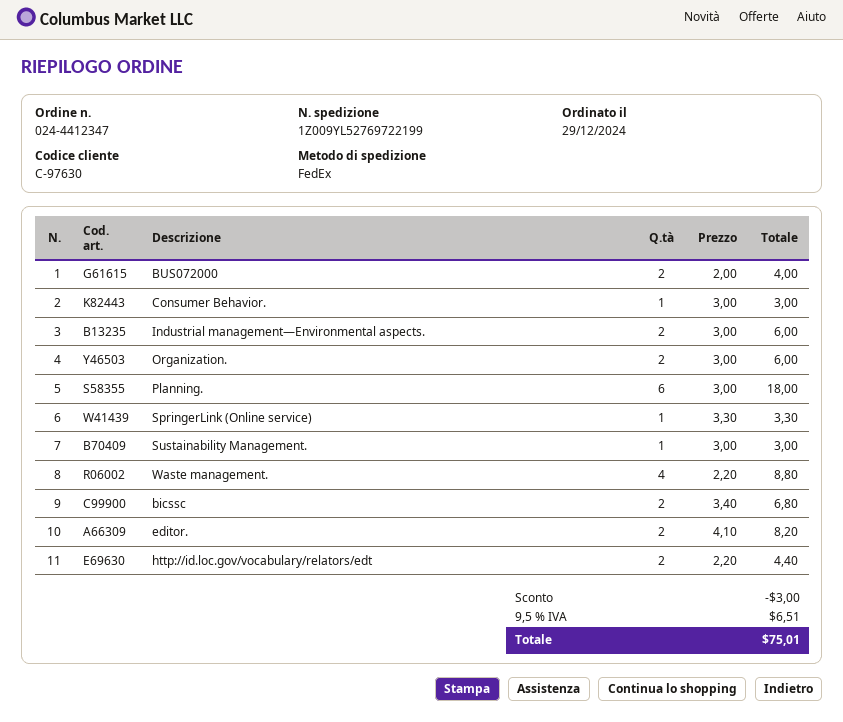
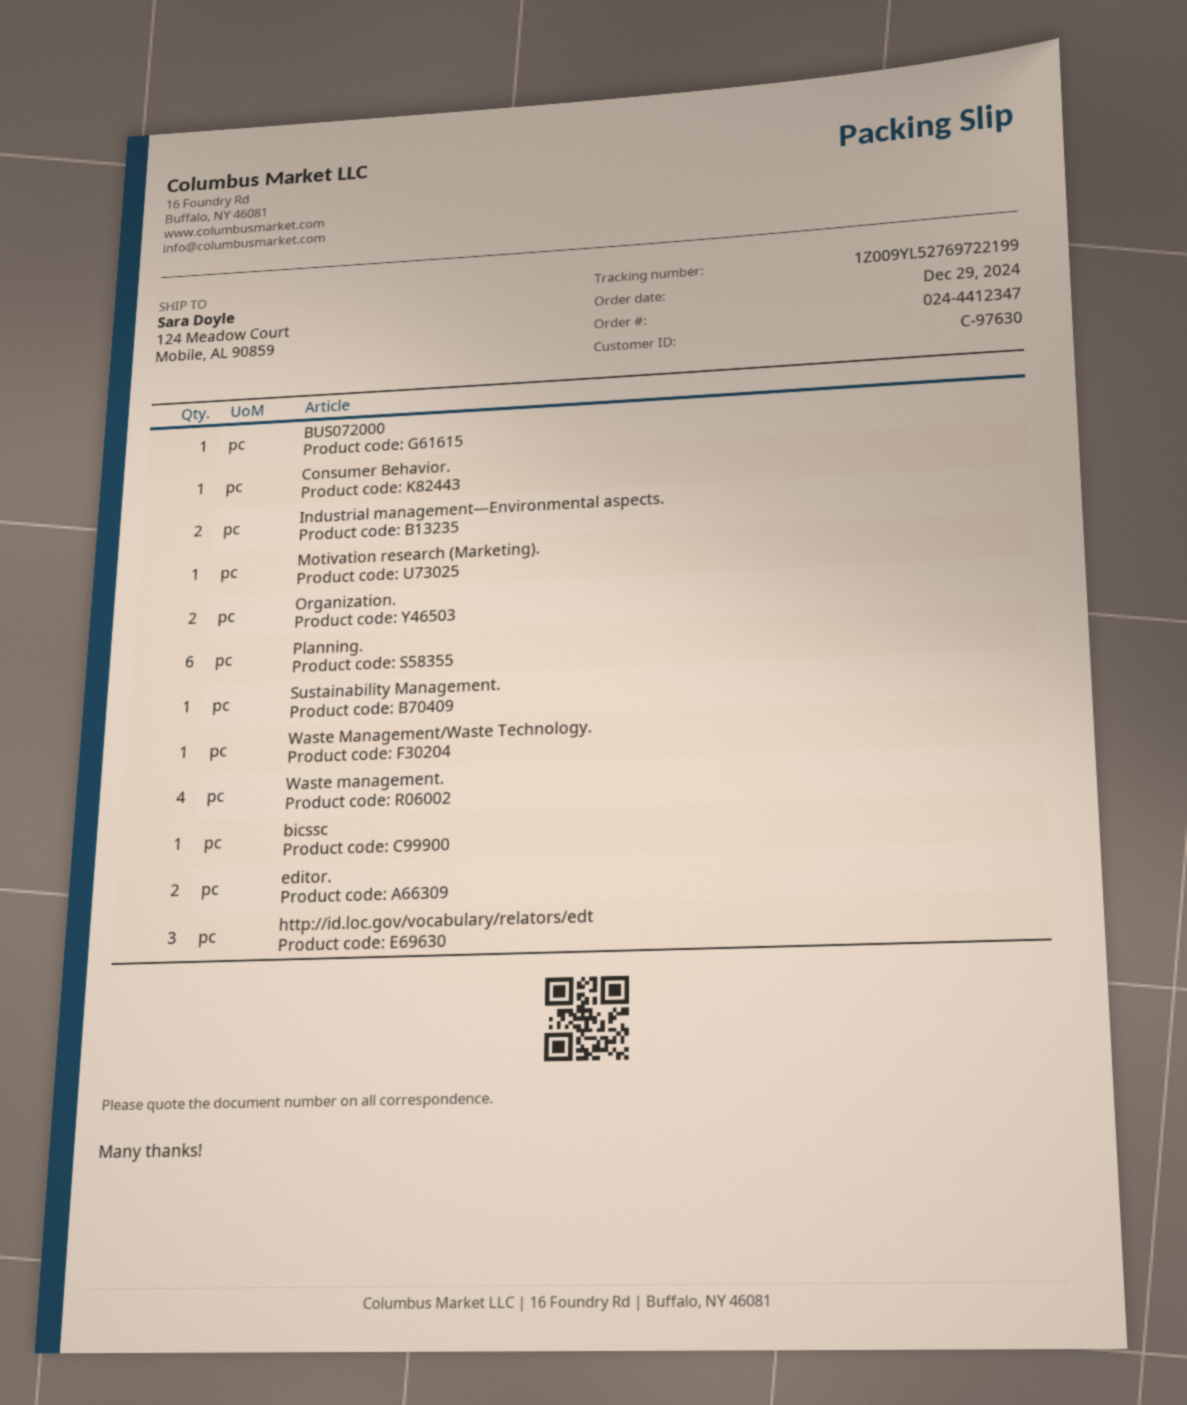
BUS072000: 2 -> 1
SpringerLink (Online service): 1 -> none
bicssc: 2 -> 1
http://id.loc.gov/vocabulary/relators/edt: 2 -> 3
Motivation research (Marketing).: none -> 1
Waste Management/Waste Technology.: none -> 1

